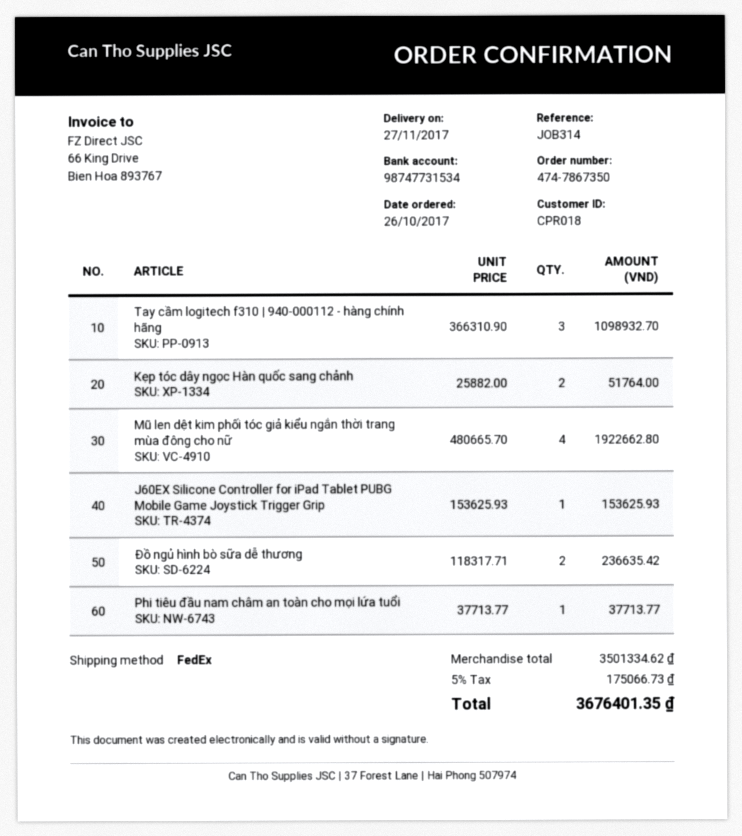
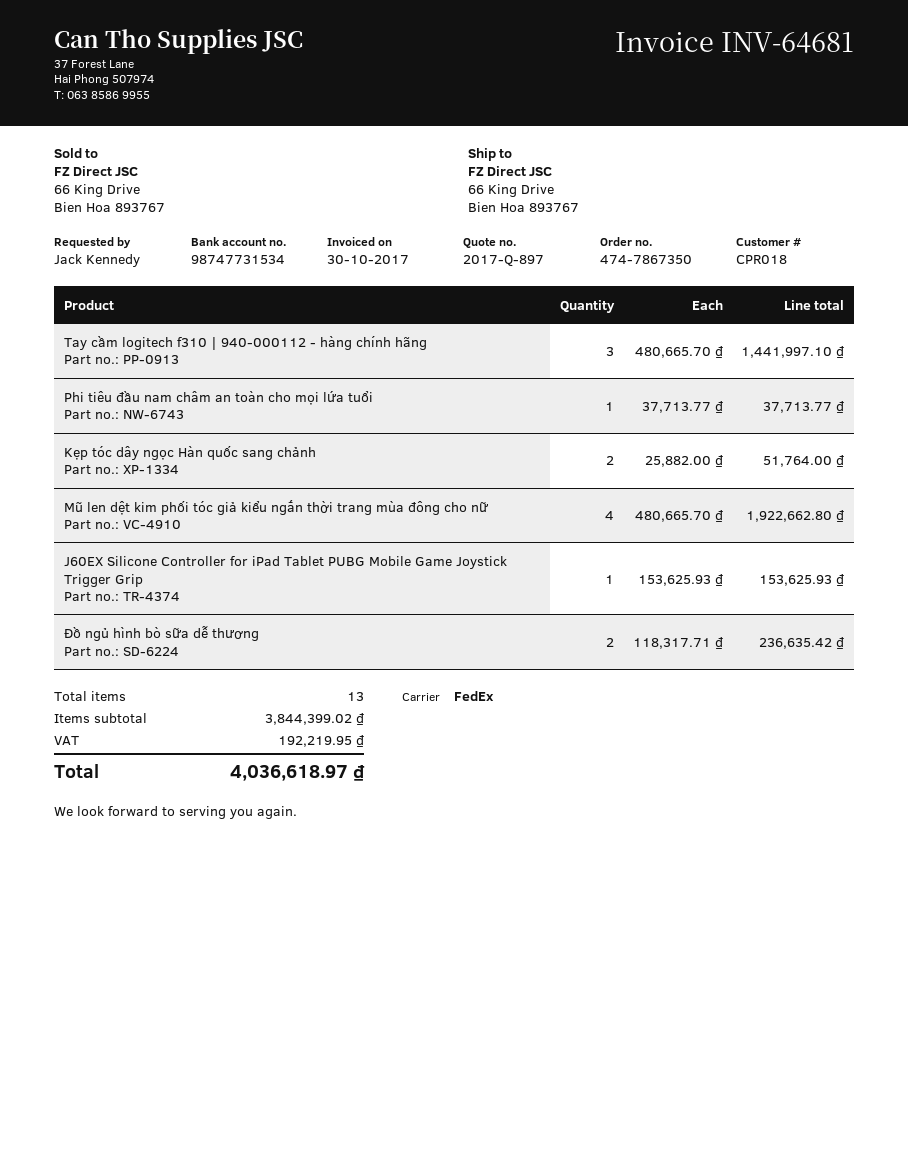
Tay cầm logitech f310 | 940-000112 - hàng chính hãng: 3 x 366310.90 = 1098932.70 -> 3 x 480665.70 = 1441997.10
subtotal: 3501334.62 -> 3844399.02
tax: 175066.73 -> 192219.95
total: 3676401.35 -> 4036618.97

